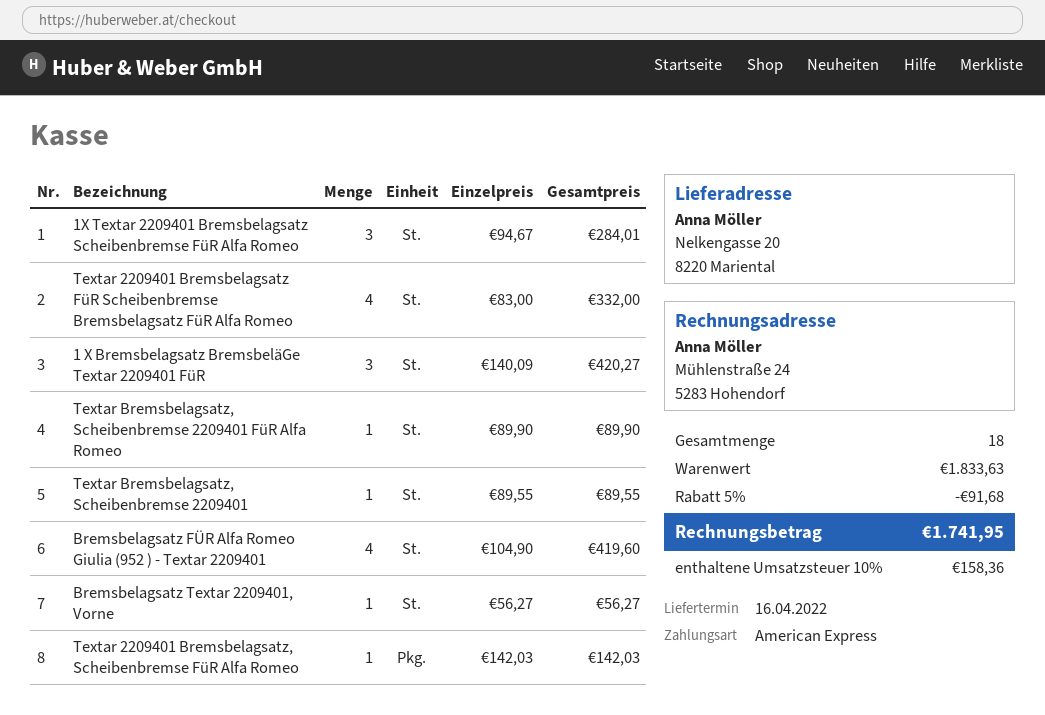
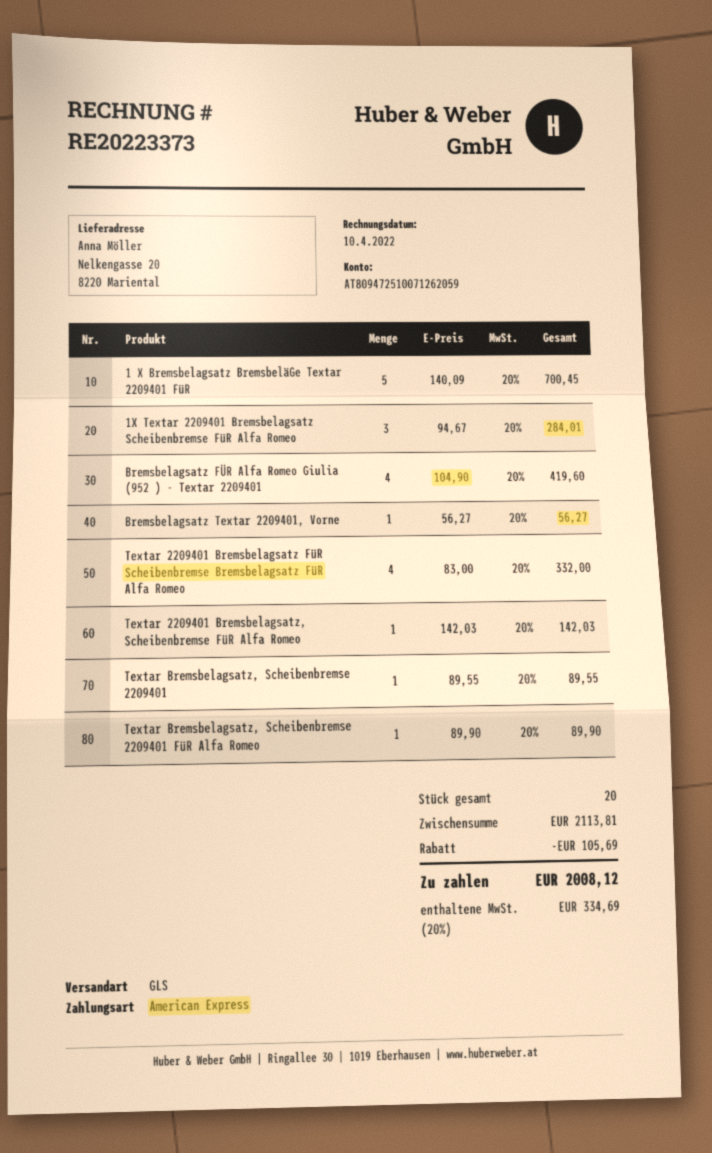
1 X Bremsbelagsatz BremsbeläGe Textar 2209401 FüR: 3 x 140.09 = 420.27 -> 5 x 140.09 = 700.45
total quantity: 18 -> 20
subtotal: 1833.63 -> 2113.81
discount: 91.68 -> 105.69
tax: 10% = 158.36 -> 20% = 334.69
total: 1741.95 -> 2008.12

